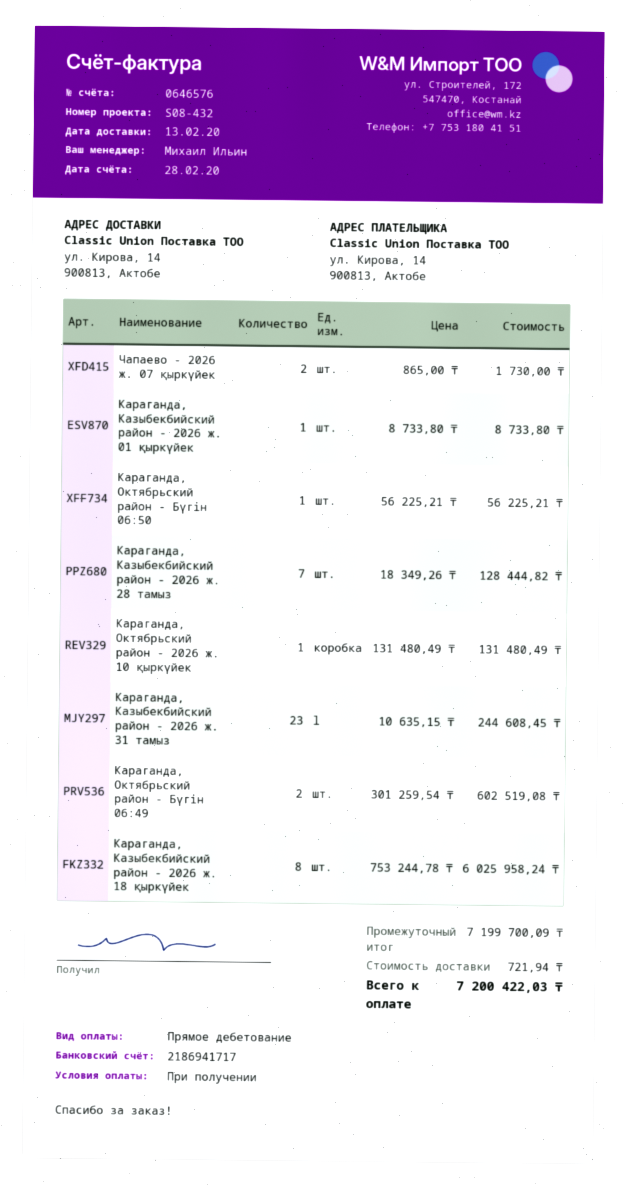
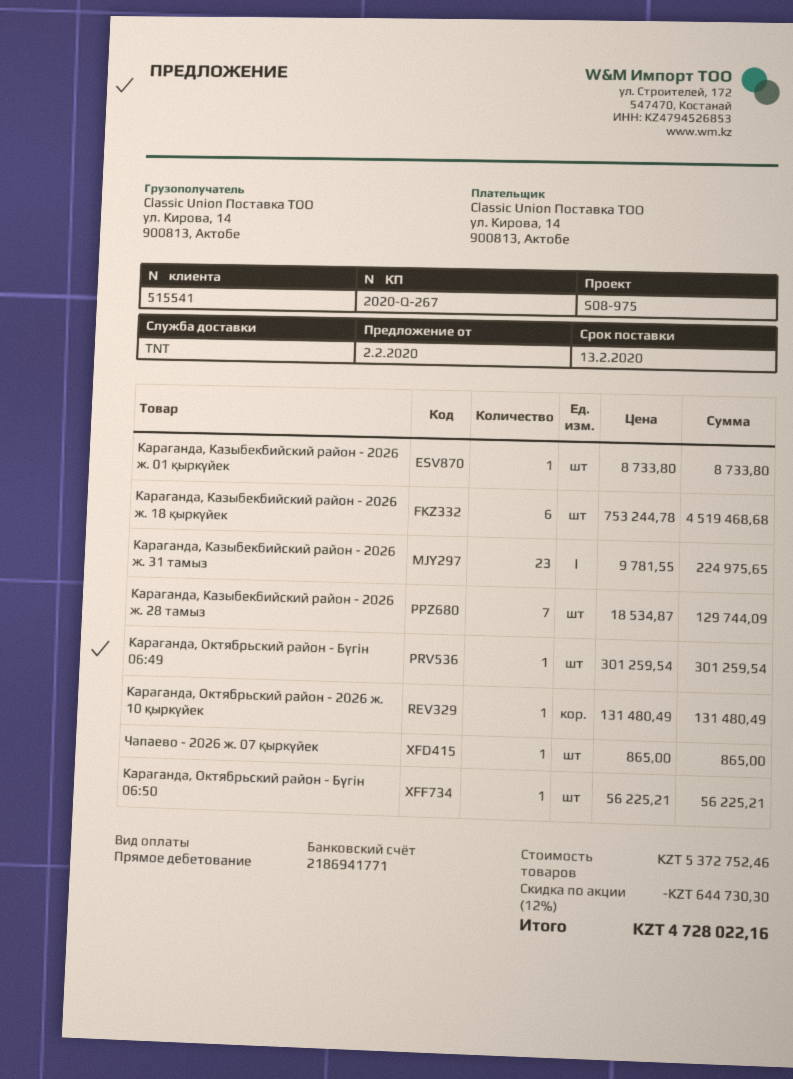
reference: S08-432 -> S08-975
bank account: 2186941717 -> 2186941771
Чапаево - 2026 ж. 07 қыркүйек: 2 x 865.00 = 1730.00 -> 1 x 865.00 = 865.00
Караганда, Казыбекбийский район - 2026 ж. 28 тамыз: 7 x 18349.26 = 128444.82 -> 7 x 18534.87 = 129744.09
Караганда, Казыбекбийский район - 2026 ж. 31 тамыз: 23 x 10635.15 = 244608.45 -> 23 x 9781.55 = 224975.65
Караганда, Октябрьский район - Бүгін 06:49: 2 x 301259.54 = 602519.08 -> 1 x 301259.54 = 301259.54
Караганда, Казыбекбийский район - 2026 ж. 18 қыркүйек: 8 x 753244.78 = 6025958.24 -> 6 x 753244.78 = 4519468.68
subtotal: 7199700.09 -> 5372752.46
discount: none -> 12% = 644730.30
shipping: 721.94 -> none
total: 7200422.03 -> 4728022.16

